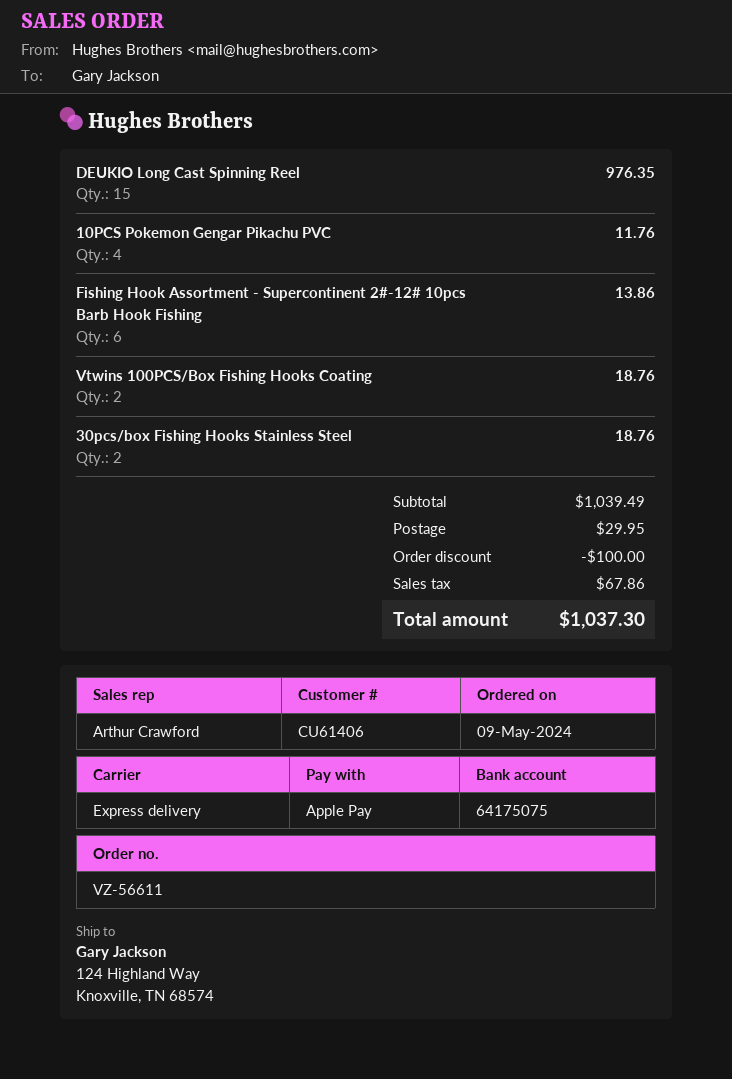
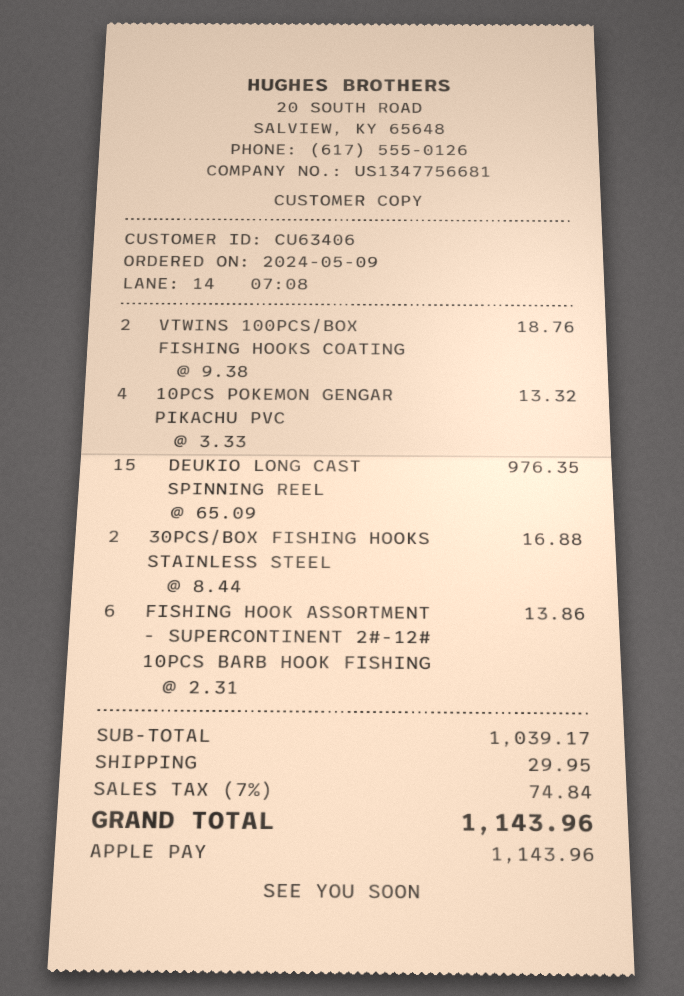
customer number: CU61406 -> CU63406
10PCS Pokemon Gengar Pikachu PVC: 4 for 11.76 -> 4 for 13.32
30pcs/box Fishing Hooks Stainless Steel: 2 for 18.76 -> 2 for 16.88
subtotal: 1039.49 -> 1039.17
discount: 100.00 -> none
tax: 67.86 -> 74.84
total: 1037.30 -> 1143.96

